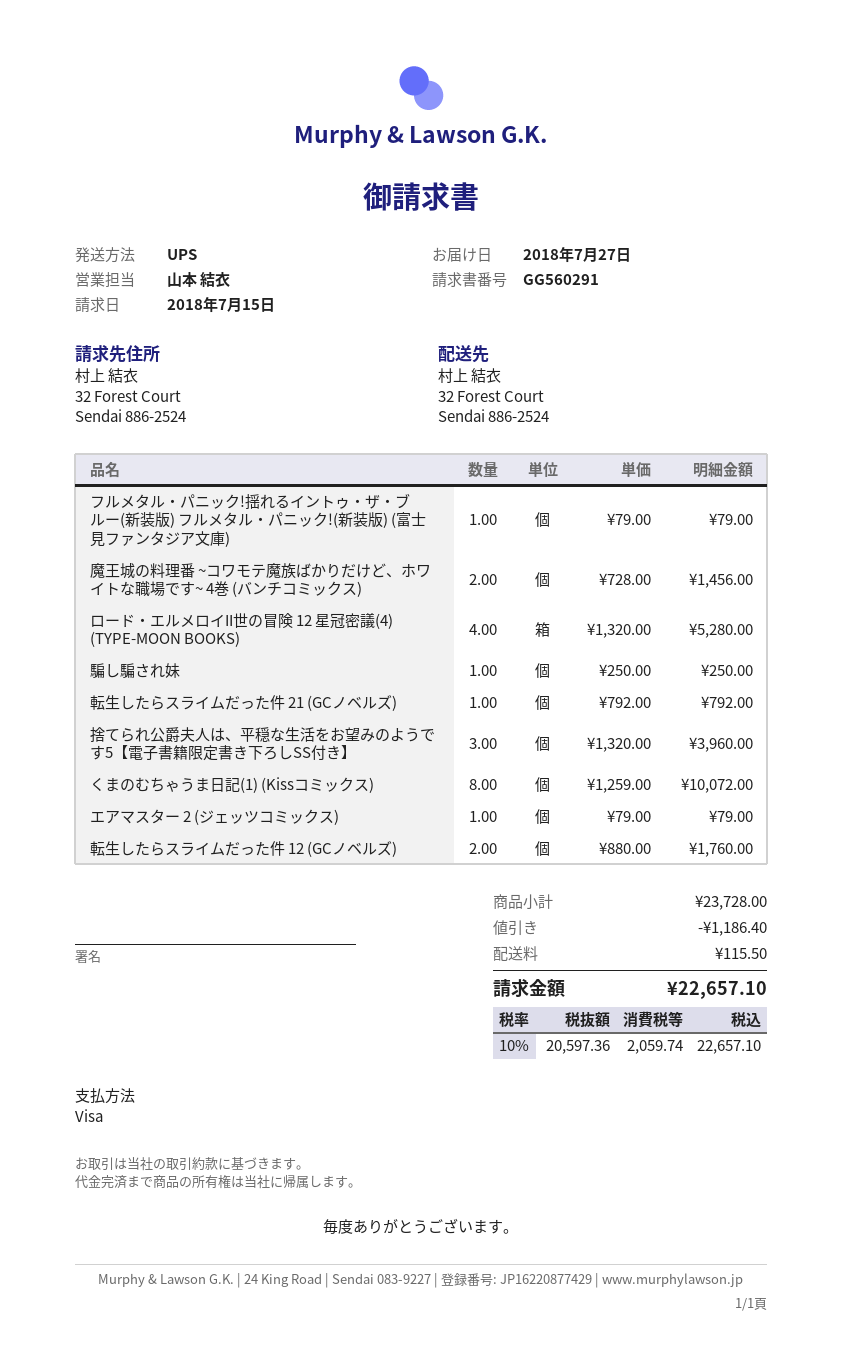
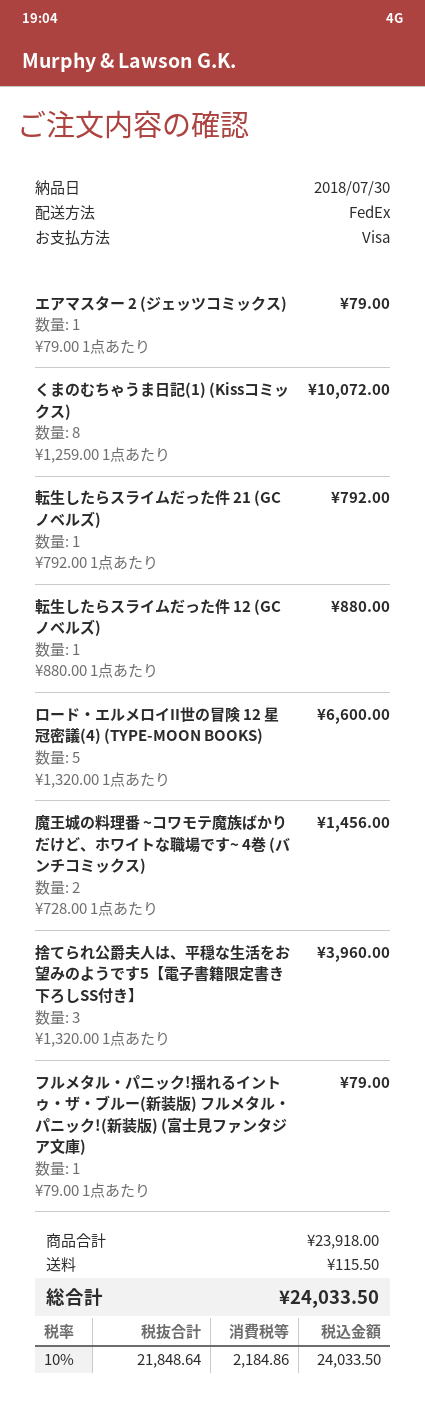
delivery date: 2018-07-27 -> 2018-07-30
shipping method: UPS -> FedEx
ロード・エルメロイII世の冒険 12 星冠密議(4) (TYPE-MOON BOOKS): 4 x 1320.00 = 5280.00 -> 5 x 1320.00 = 6600.00
騙し騙され妹: 1 x 250.00 = 250.00 -> none
転生したらスライムだった件 12 (GCノベルズ): 2 x 880.00 = 1760.00 -> 1 x 880.00 = 880.00
subtotal: 23728.00 -> 23918.00
discount: 1186.40 -> none
net: 20597.36 -> 21848.64
tax: 10% = 2059.74 -> 10% = 2184.86
total: 22657.10 -> 24033.50

